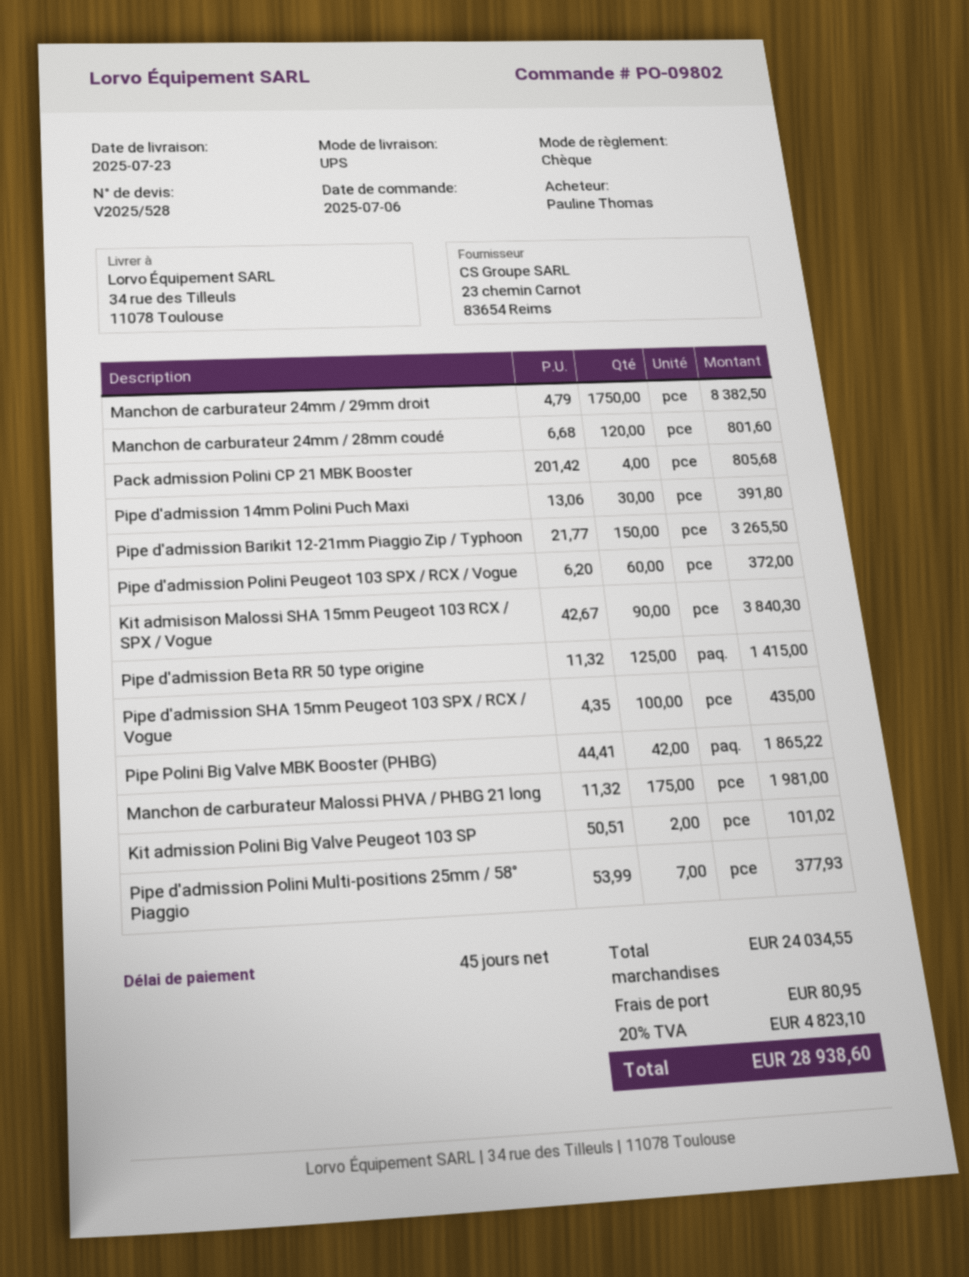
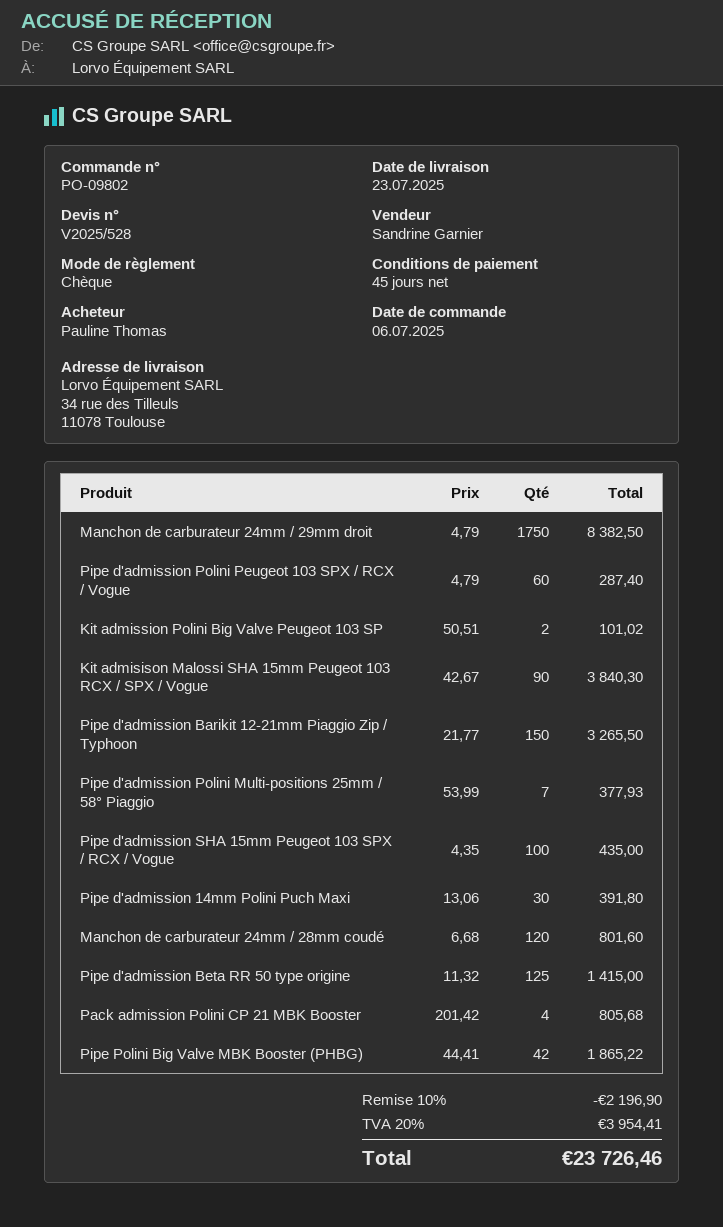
Pipe d'admission Polini Peugeot 103 SPX / RCX / Vogue: 60 x 6.20 = 372.00 -> 60 x 4.79 = 287.40
Manchon de carburateur Malossi PHVA / PHBG 21 long: 175 x 11.32 = 1981.00 -> none
discount: none -> 10% = 2196.90
shipping: 80.95 -> none
tax: 20% = 4823.10 -> 20% = 3954.41
total: 28938.60 -> 23726.46

